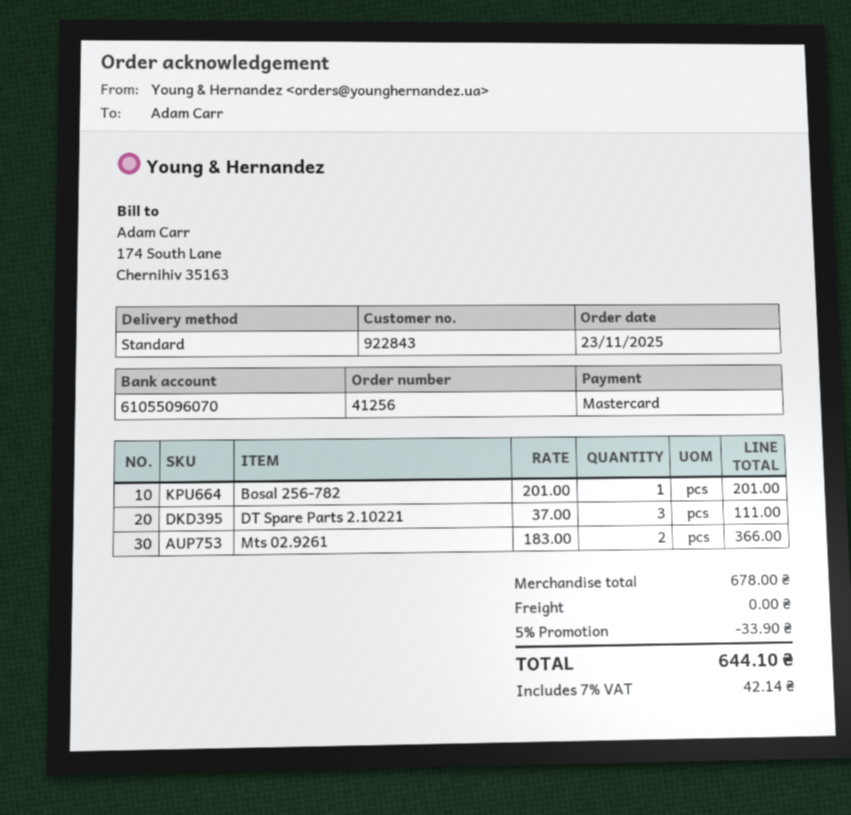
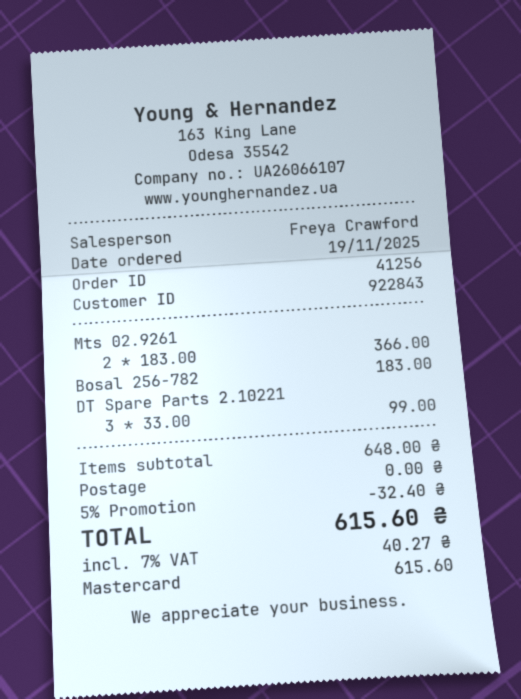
order date: 2025-11-23 -> 2025-11-19
Bosal 256-782: 1 x 201.00 = 201.00 -> 1 x 183.00 = 183.00
DT Spare Parts 2.10221: 3 x 37.00 = 111.00 -> 3 x 33.00 = 99.00
subtotal: 678.00 -> 648.00
discount: 5% = 33.90 -> 5% = 32.40
tax: 7% = 42.14 -> 7% = 40.27
total: 644.10 -> 615.60

